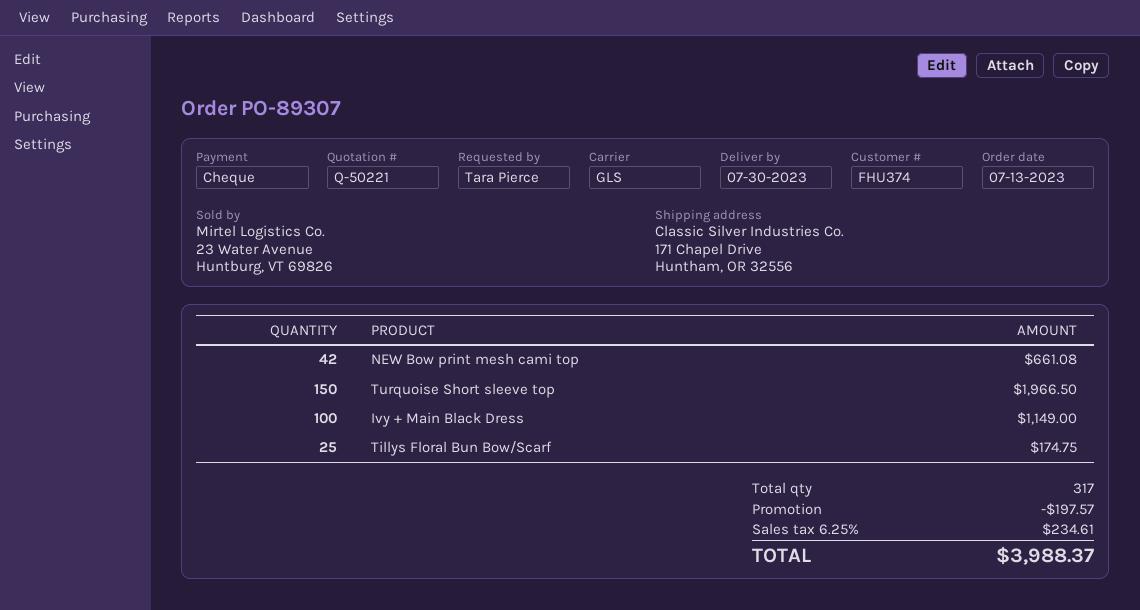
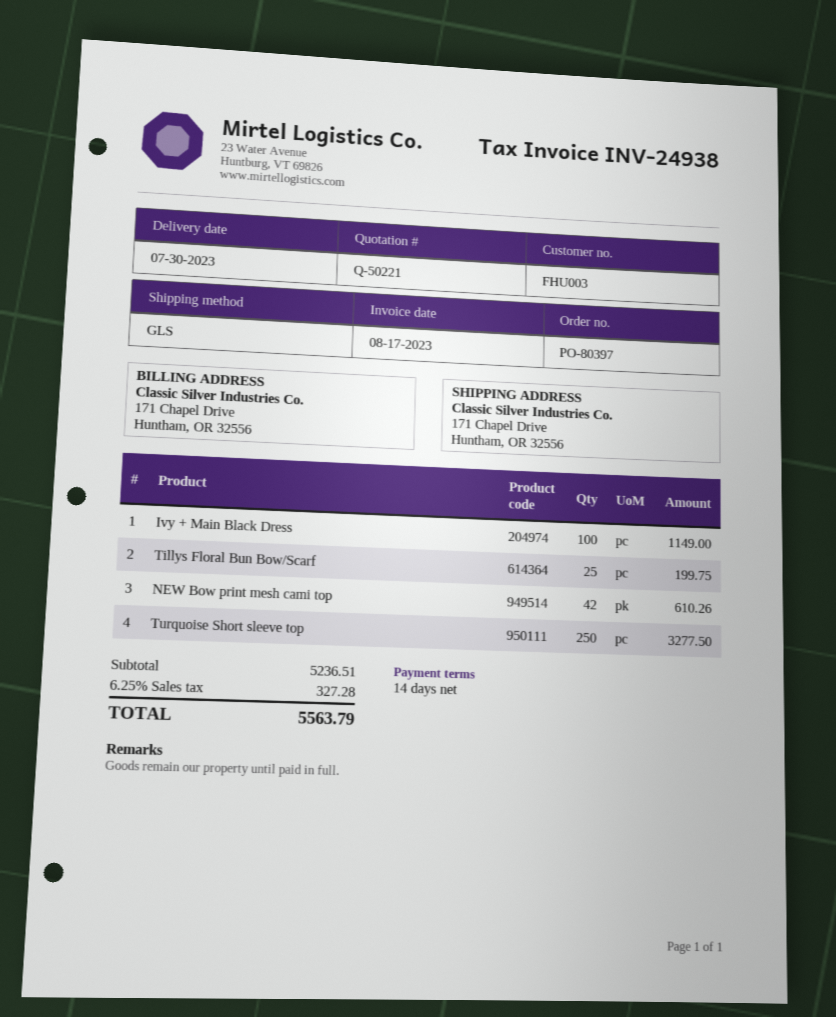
order number: PO-89307 -> PO-80397
customer number: FHU374 -> FHU003
NEW Bow print mesh cami top: 42 for 661.08 -> 42 for 610.26
Turquoise Short sleeve top: 150 for 1966.50 -> 250 for 3277.50
Tillys Floral Bun Bow/Scarf: 25 for 174.75 -> 25 for 199.75
discount: 197.57 -> none
tax: 6.25% = 234.61 -> 6.25% = 327.28
total: 3988.37 -> 5563.79

